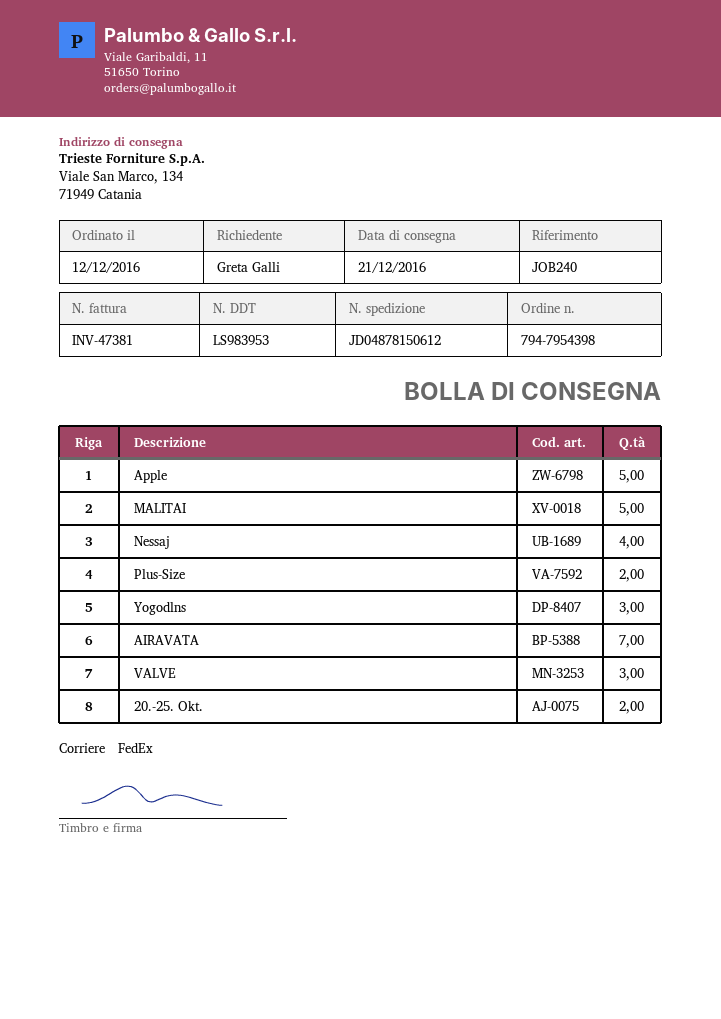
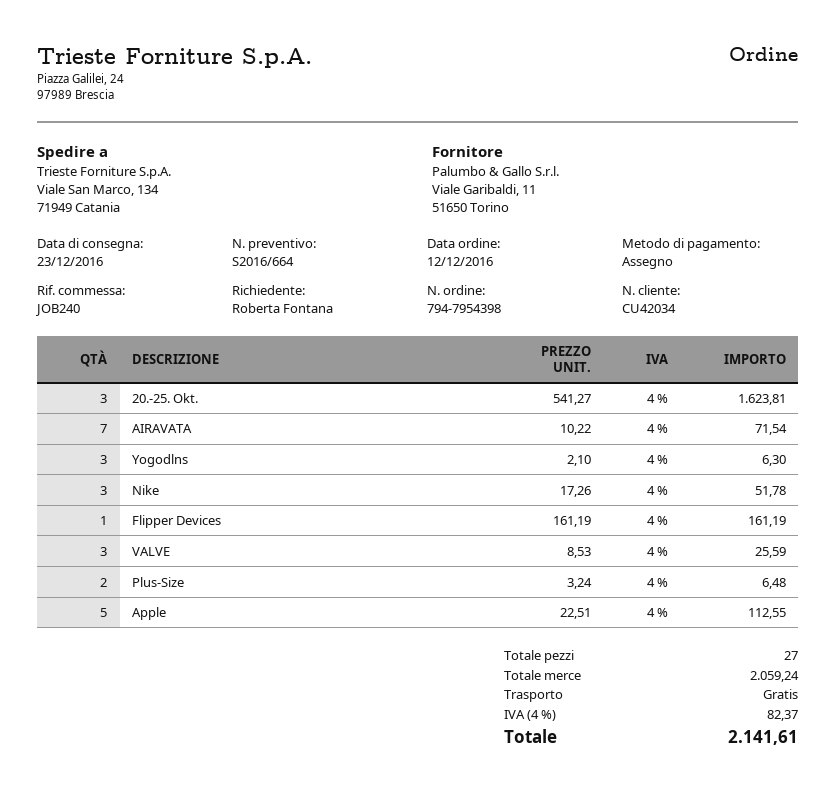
delivery date: 2016-12-21 -> 2016-12-23
ordered by: Greta Galli -> Roberta Fontana
MALITAI: 5 -> none
Nessaj: 4 -> none
20.-25. Okt.: 2 -> 3
Nike: none -> 3
Flipper Devices: none -> 1

